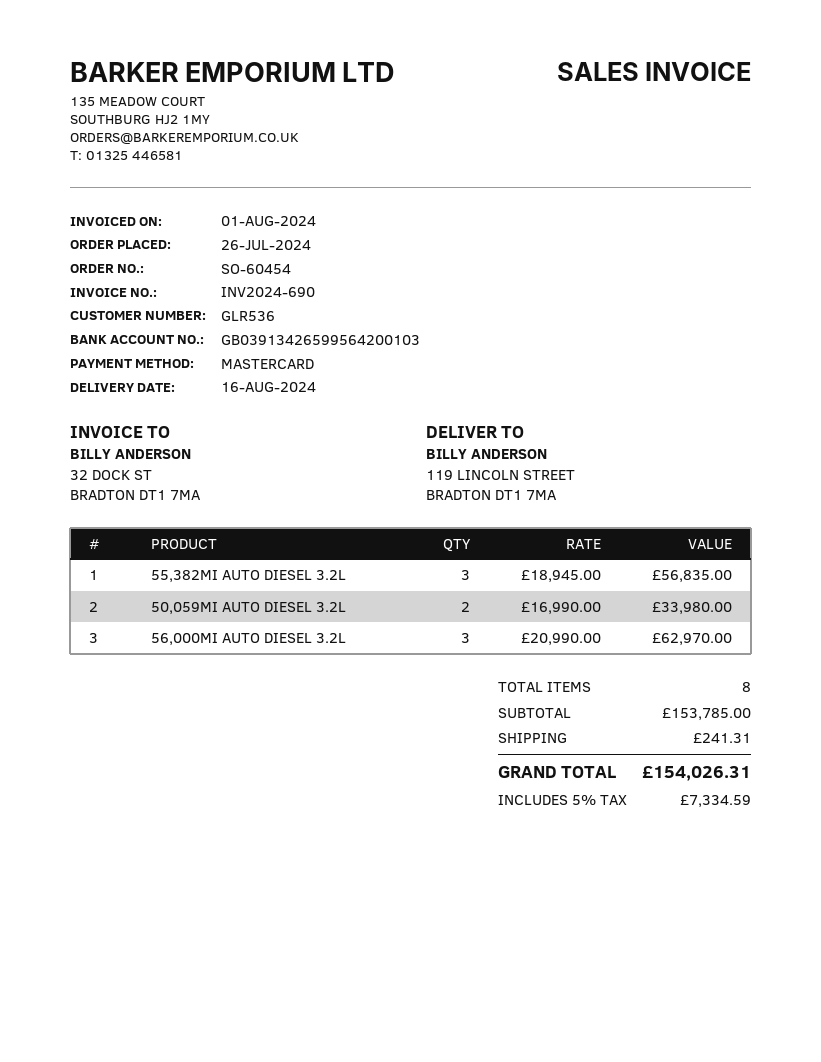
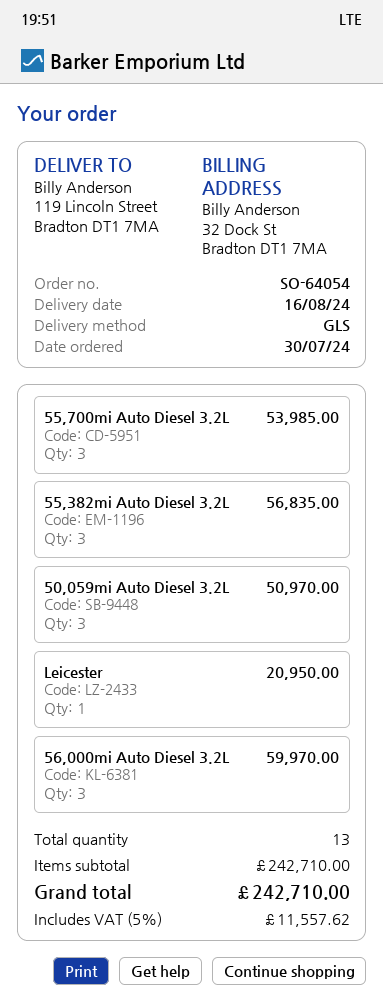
order number: SO-60454 -> SO-64054
order date: 2024-07-26 -> 2024-07-30
50,059MI AUTO DIESEL 3.2L: 2 for 33980.00 -> 3 for 50970.00
56,000MI AUTO DIESEL 3.2L: 3 for 62970.00 -> 3 for 59970.00
55,700mi Auto Diesel 3.2L: none -> 3 for 53985.00
Leicester: none -> 1 for 20950.00
total quantity: 8 -> 13
subtotal: 153785.00 -> 242710.00
shipping: 241.31 -> none
tax: 5% = 7334.59 -> 5% = 11557.62
total: 154026.31 -> 242710.00

